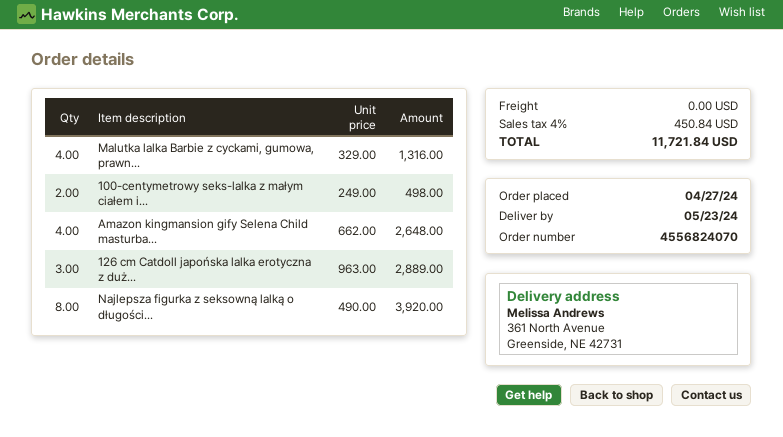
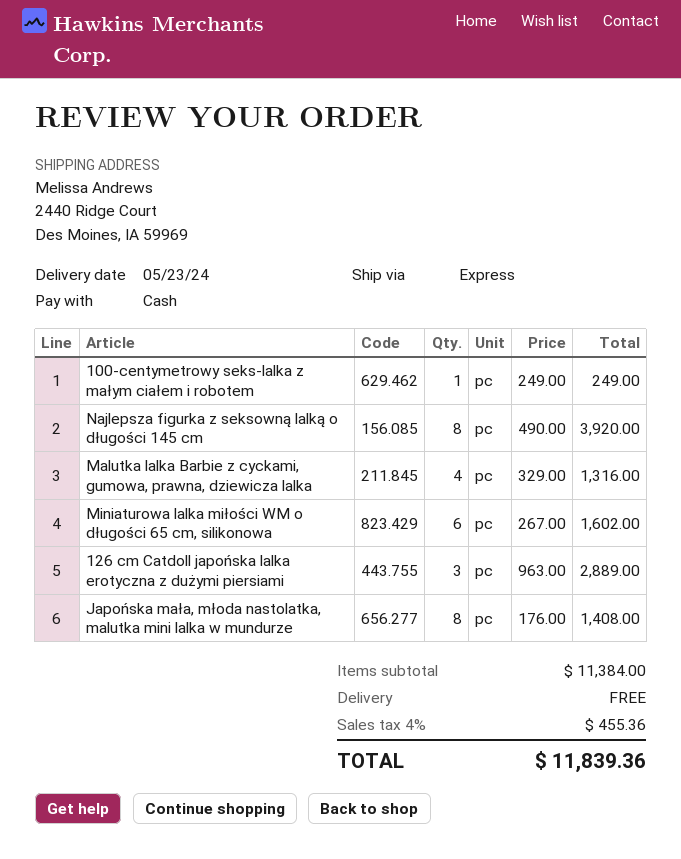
ship to: 361 North Avenue, Greenside, NE 42731 -> 2440 Ridge Court, Des Moines, IA 59969
100-centymetrowy seks-lalka z małym ciałem i...: 2 x 249.00 = 498.00 -> 1 x 249.00 = 249.00
Amazon kingmansion gify Selena Child masturba...: 4 x 662.00 = 2648.00 -> none
Miniaturowa lalka miłości WM o długości 65 cm, silikonowa: none -> 6 x 267.00 = 1602.00
Japońska mała, młoda nastolatka, malutka mini lalka w mundurze: none -> 8 x 176.00 = 1408.00
tax: 4% = 450.84 -> 4% = 455.36
total: 11721.84 -> 11839.36

